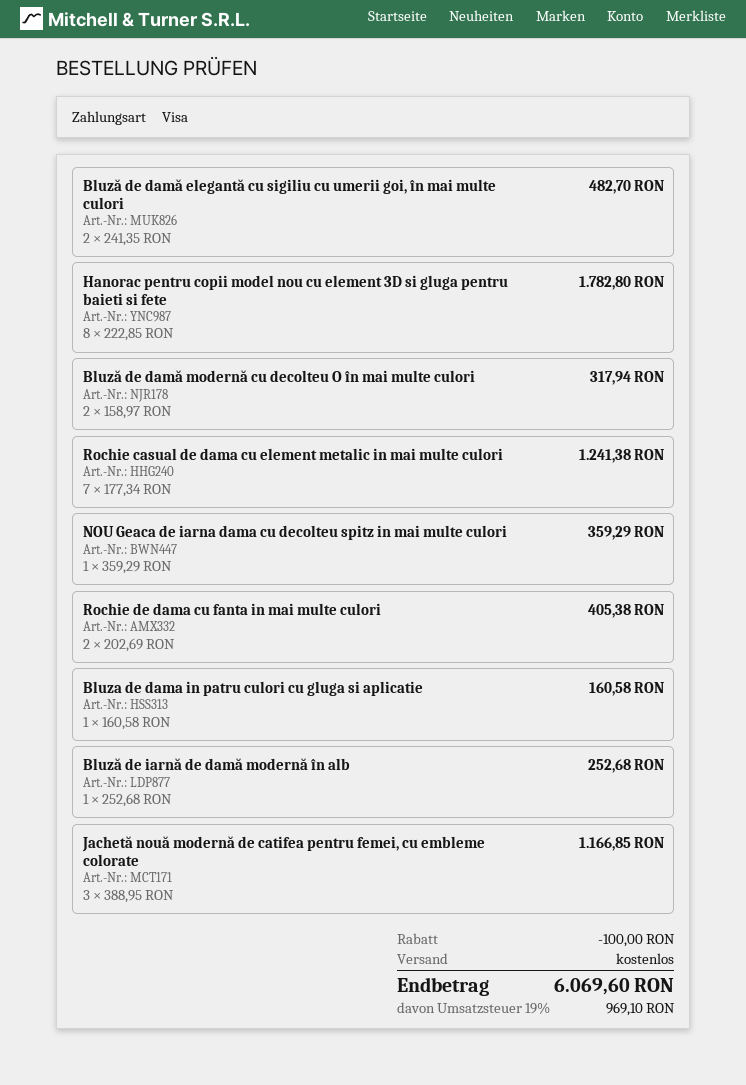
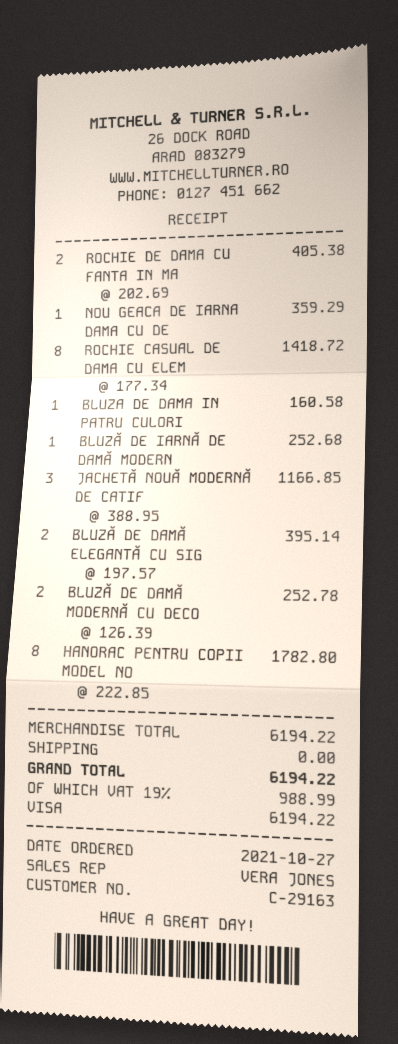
Bluză de damă elegantă cu sigiliu cu umerii goi, în mai multe culori: 2 x 241.35 = 482.70 -> 2 x 197.57 = 395.14
Bluză de damă modernă cu decolteu O în mai multe culori: 2 x 158.97 = 317.94 -> 2 x 126.39 = 252.78
Rochie casual de dama cu element metalic in mai multe culori: 7 x 177.34 = 1241.38 -> 8 x 177.34 = 1418.72
discount: 100.00 -> none
tax: 19% = 969.10 -> 19% = 988.99
total: 6069.60 -> 6194.22

